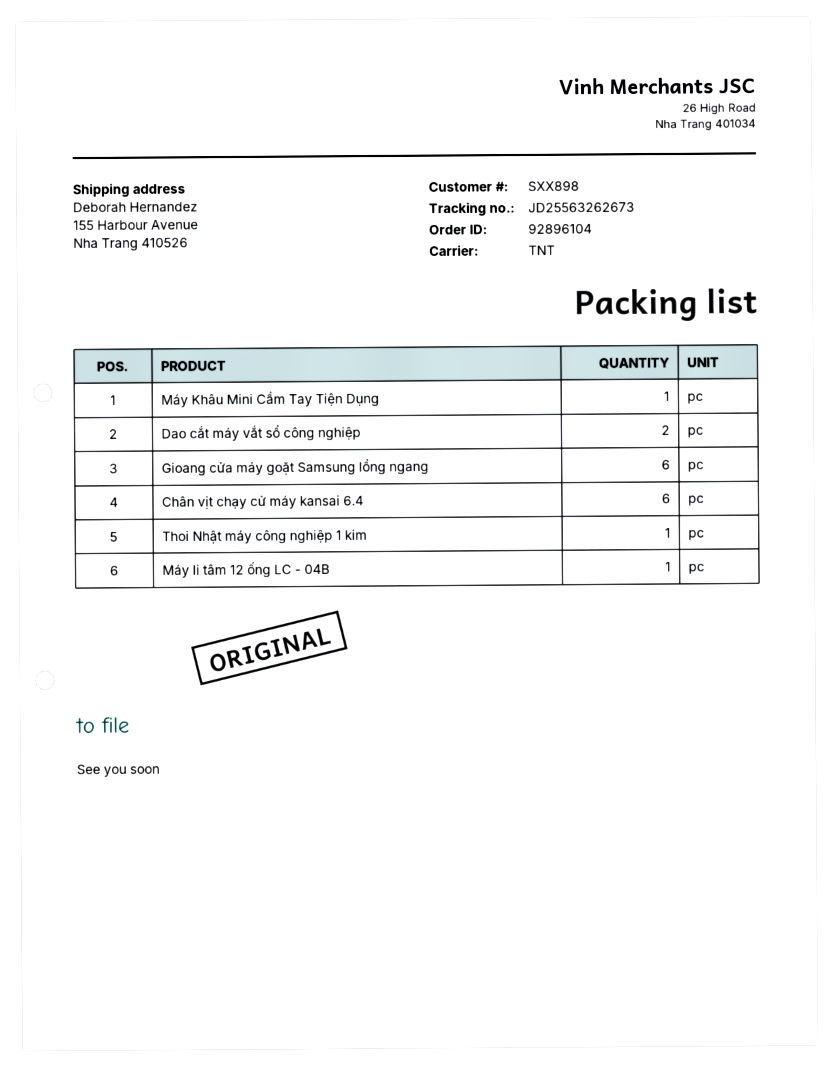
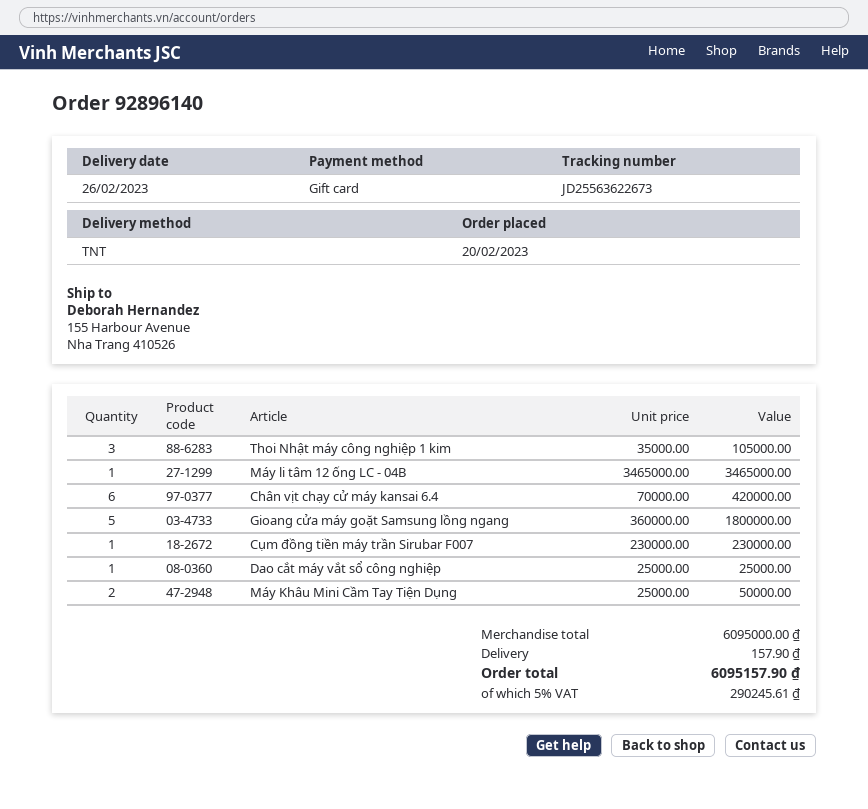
order number: 92896104 -> 92896140
tracking number: JD25563262673 -> JD25563622673
Máy Khâu Mini Cầm Tay Tiện Dụng: 1 -> 2
Dao cắt máy vắt sổ công nghiệp: 2 -> 1
Gioang cửa máy goặt Samsung lồng ngang: 6 -> 5
Thoi Nhật máy công nghiệp 1 kim: 1 -> 3
Cụm đồng tiền máy trần Sirubar F007: none -> 1

